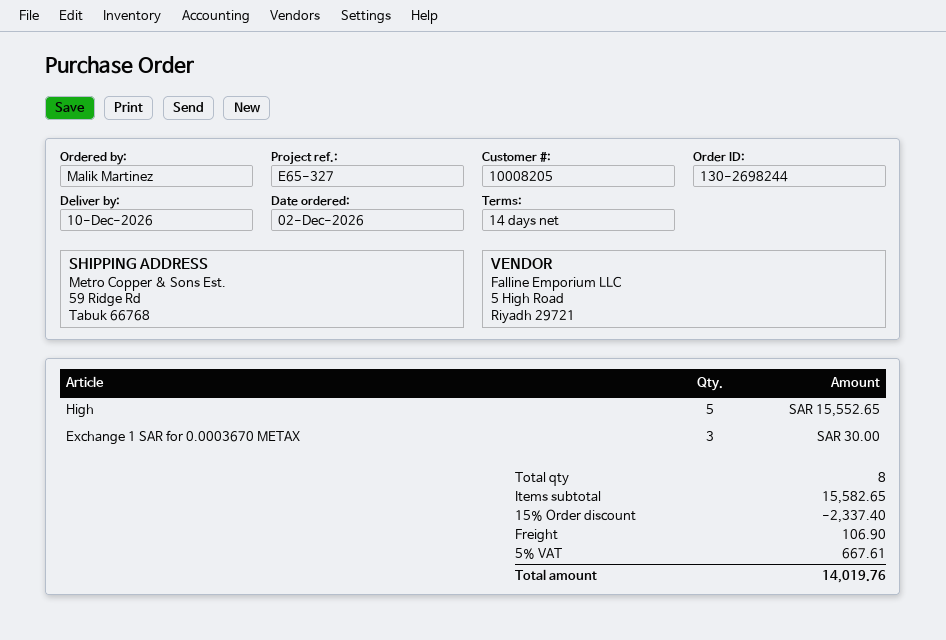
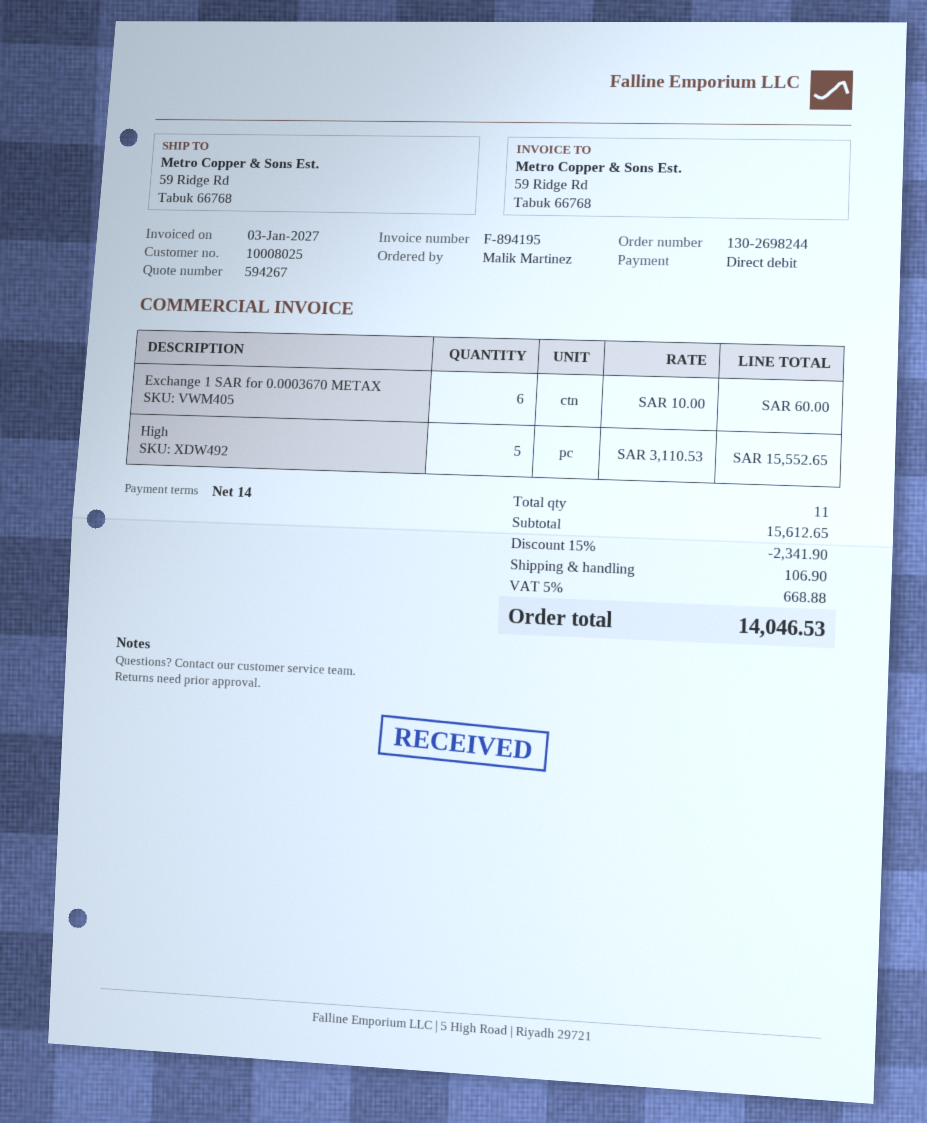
customer number: 10008205 -> 10008025
Exchange 1 SAR for 0.0003670 METAX: 3 for 30.00 -> 6 for 60.00
total quantity: 8 -> 11
subtotal: 15582.65 -> 15612.65
discount: 15% = 2337.40 -> 15% = 2341.90
tax: 5% = 667.61 -> 5% = 668.88
total: 14019.76 -> 14046.53

